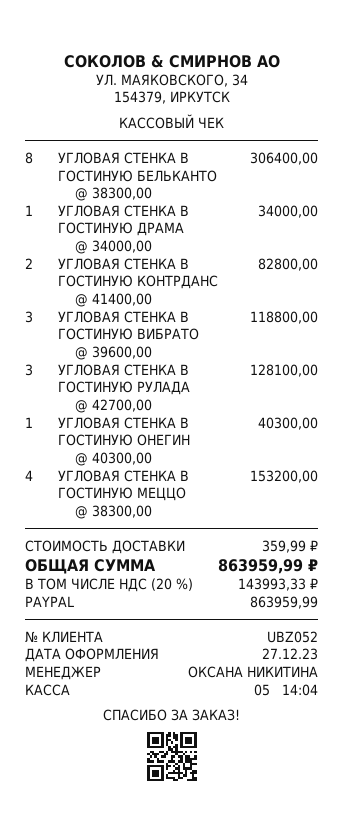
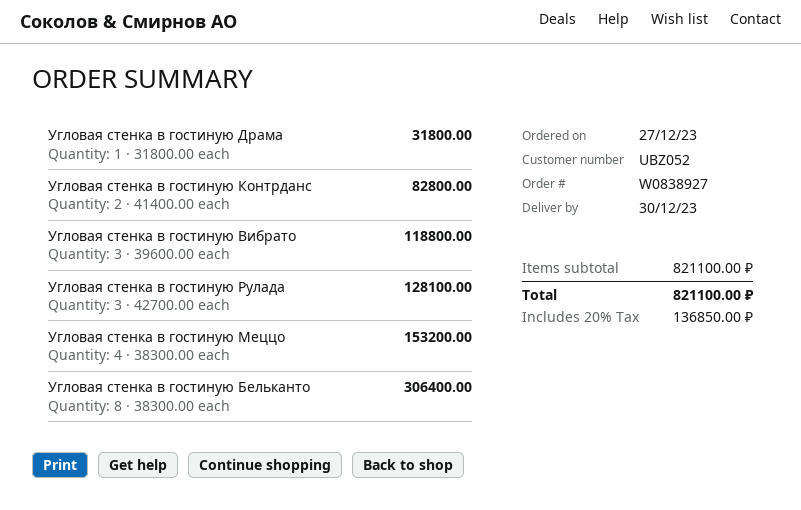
УГЛОВАЯ СТЕНКА В ГОСТИНУЮ ДРАМА: 1 x 34000.00 = 34000.00 -> 1 x 31800.00 = 31800.00
УГЛОВАЯ СТЕНКА В ГОСТИНУЮ ОНЕГИН: 1 x 40300.00 = 40300.00 -> none
shipping: 359.99 -> none
tax: 20% = 143993.33 -> 20% = 136850.00
total: 863959.99 -> 821100.00

